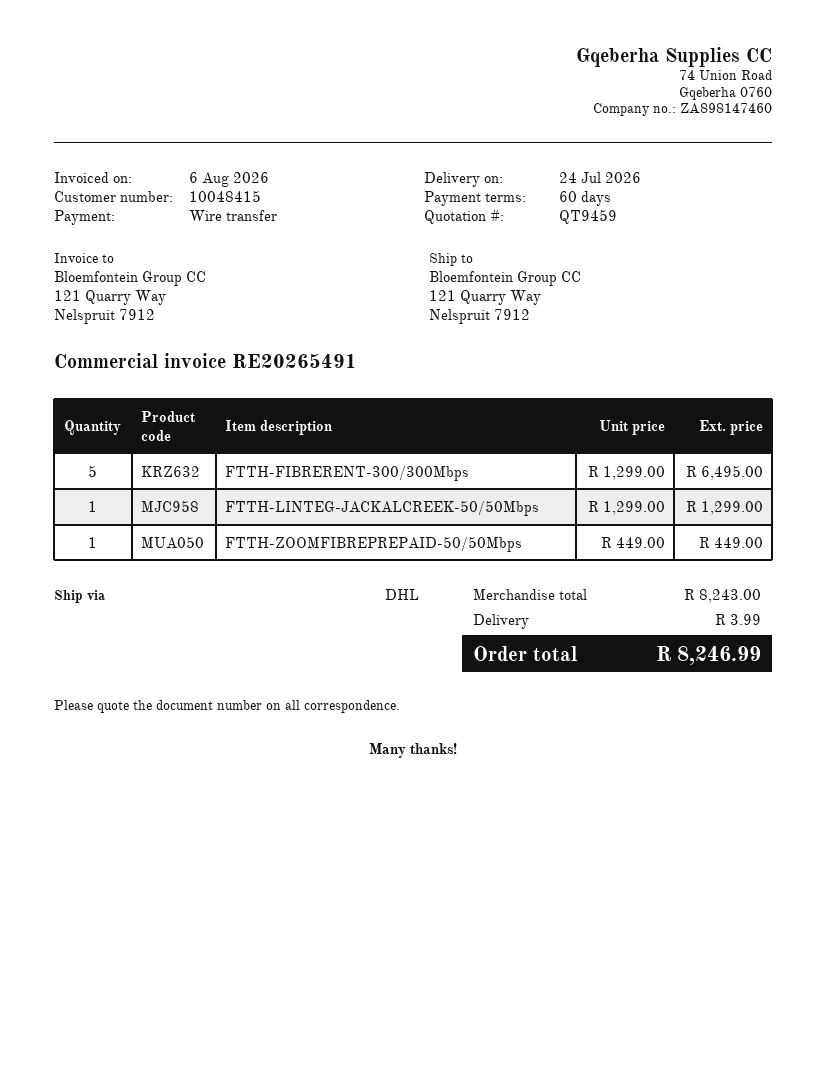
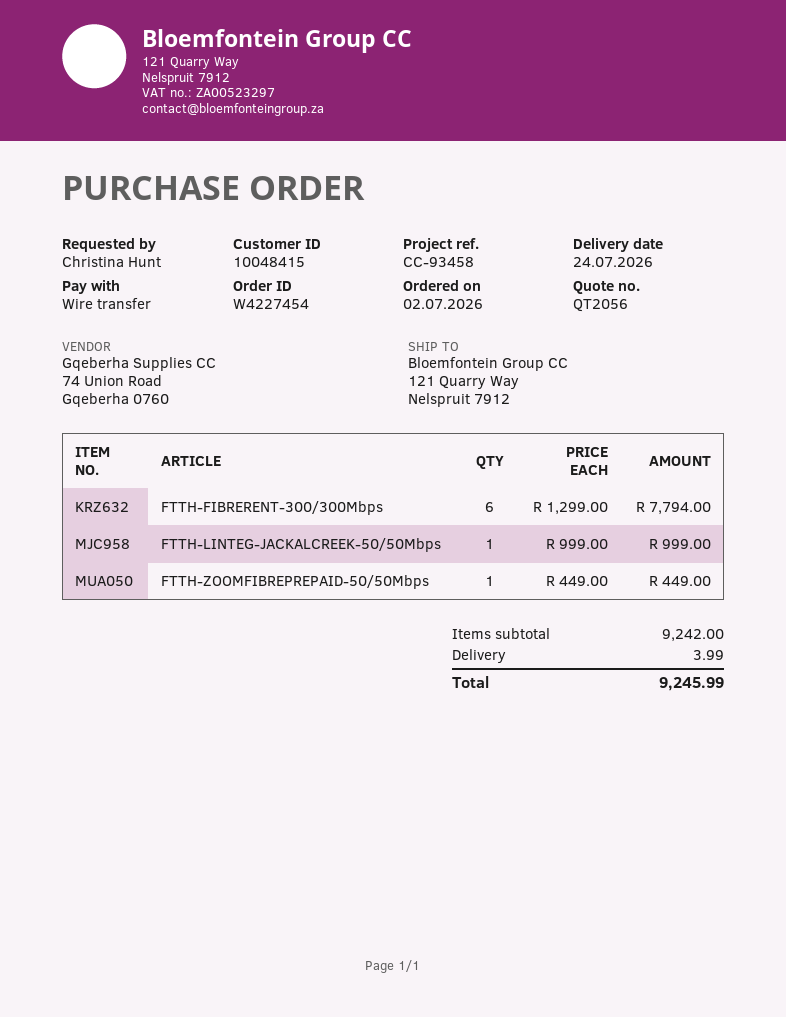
quote number: QT9459 -> QT2056
FTTH-FIBRERENT-300/300Mbps: 5 x 1299.00 = 6495.00 -> 6 x 1299.00 = 7794.00
FTTH-LINTEG-JACKALCREEK-50/50Mbps: 1 x 1299.00 = 1299.00 -> 1 x 999.00 = 999.00
subtotal: 8243.00 -> 9242.00
total: 8246.99 -> 9245.99

